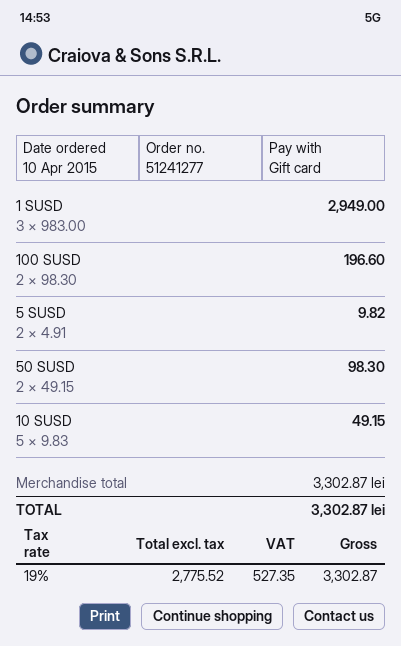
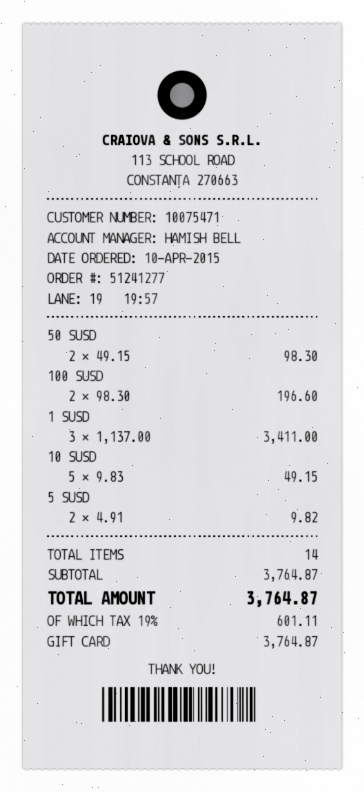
1 SUSD: 3 x 983.00 = 2949.00 -> 3 x 1137.00 = 3411.00
subtotal: 3302.87 -> 3764.87
tax: 19% = 527.35 -> 19% = 601.11
total: 3302.87 -> 3764.87

